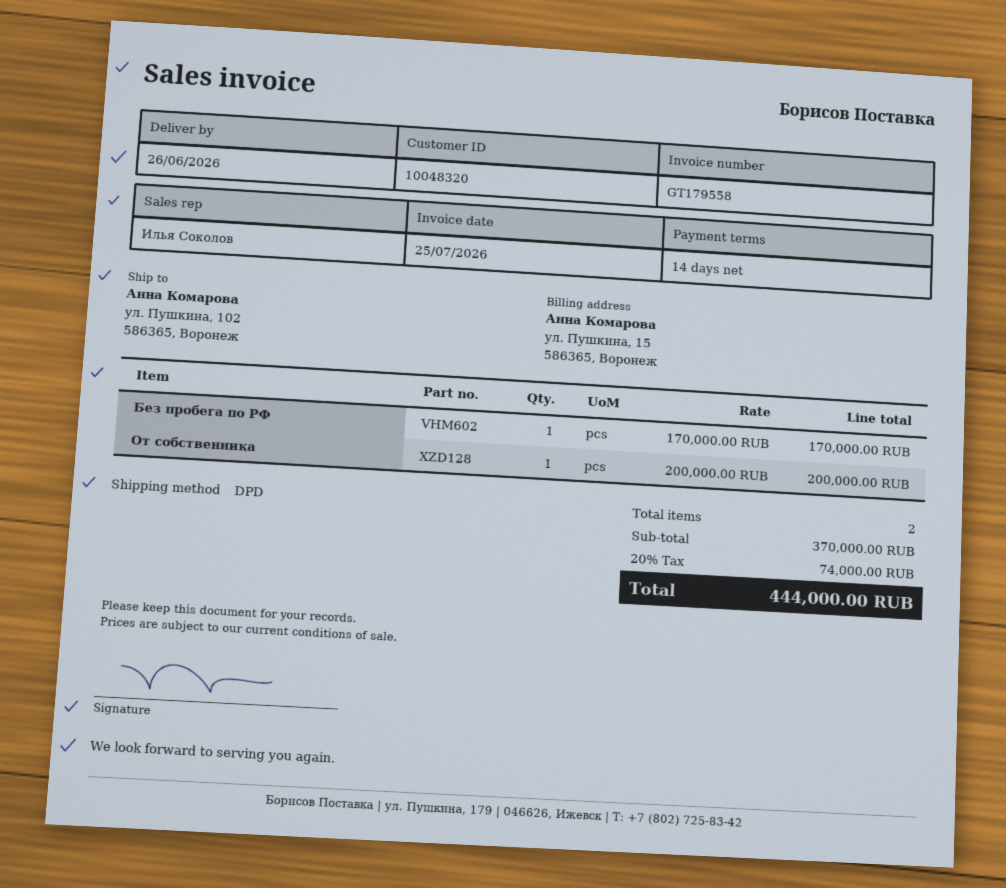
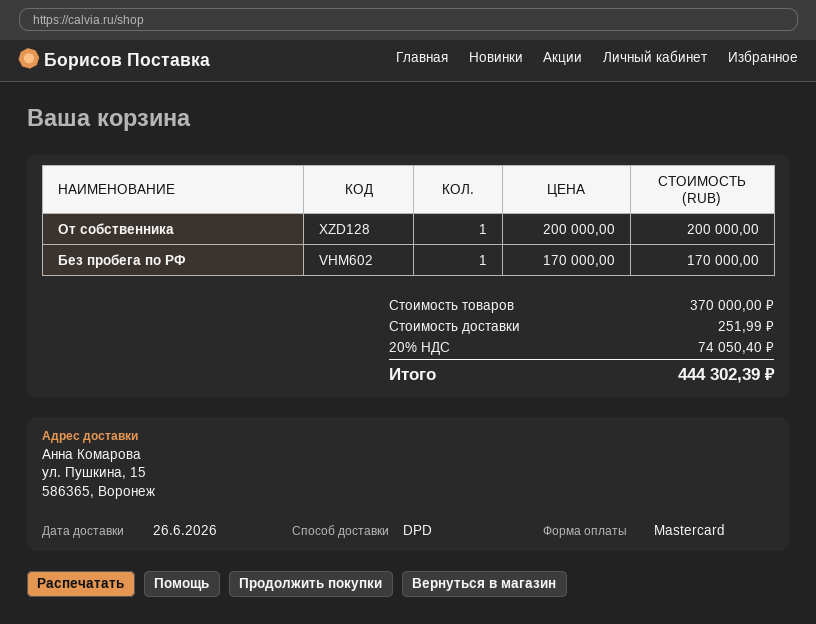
ship to: ул. Пушкина, 102, 586365, Воронеж -> ул. Пушкина, 15, 586365, Воронеж
shipping: none -> 251.99
tax: 20% = 74000.00 -> 20% = 74050.40
total: 444000.00 -> 444302.39

